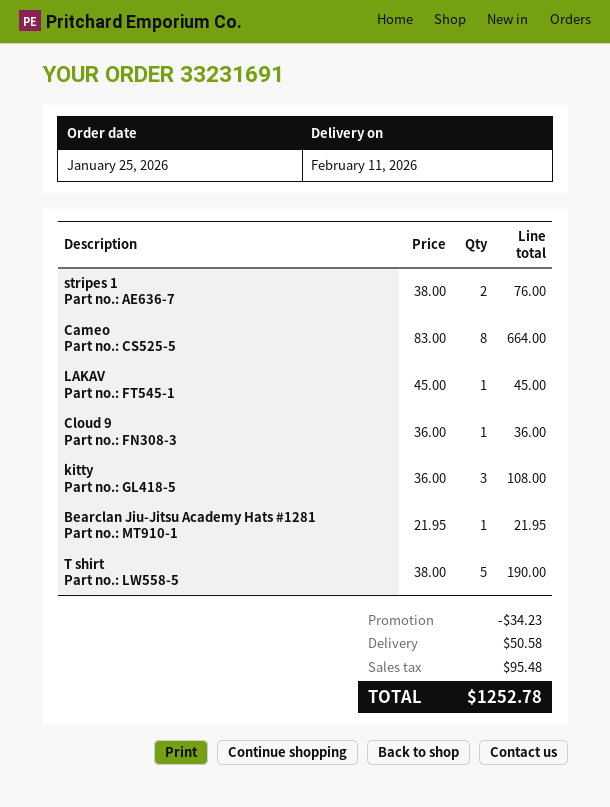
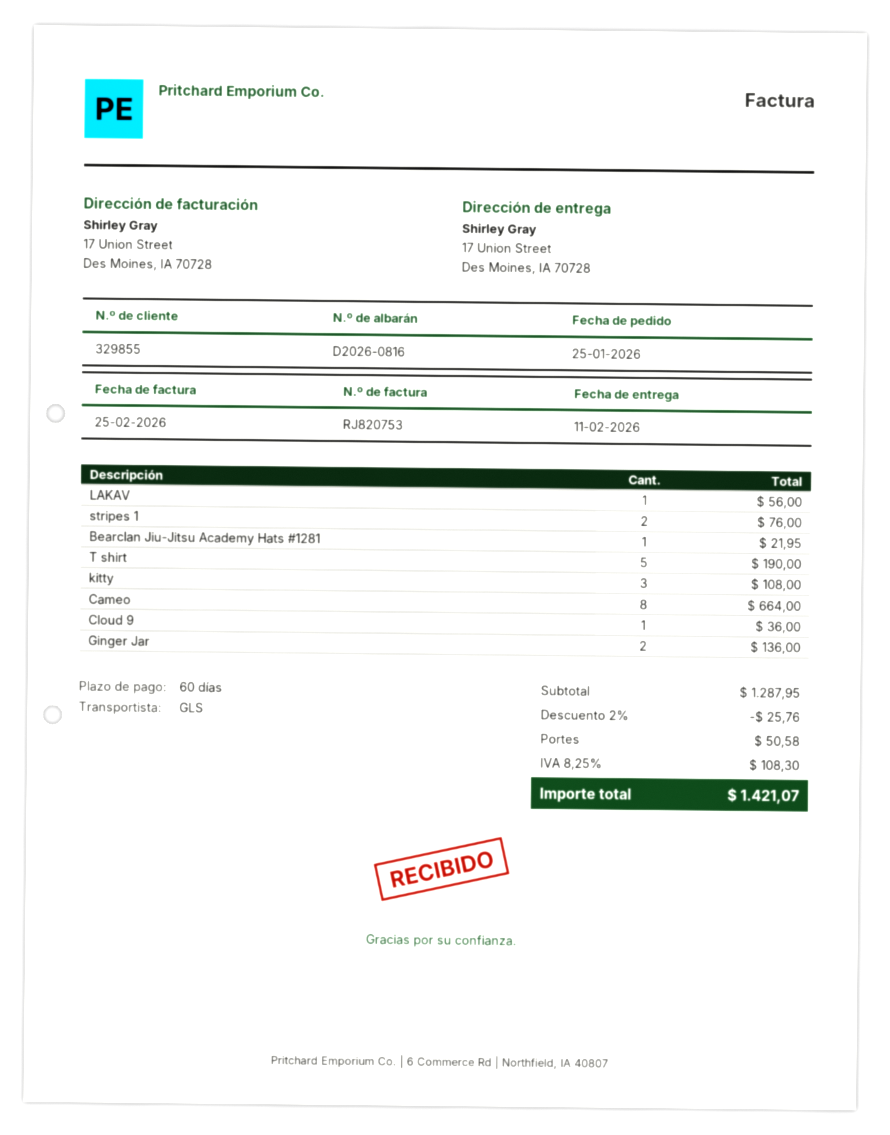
LAKAV: 1 for 45.00 -> 1 for 56.00
Ginger Jar: none -> 2 for 136.00
discount: 34.23 -> 25.76
tax: 95.48 -> 108.30
total: 1252.78 -> 1421.07

